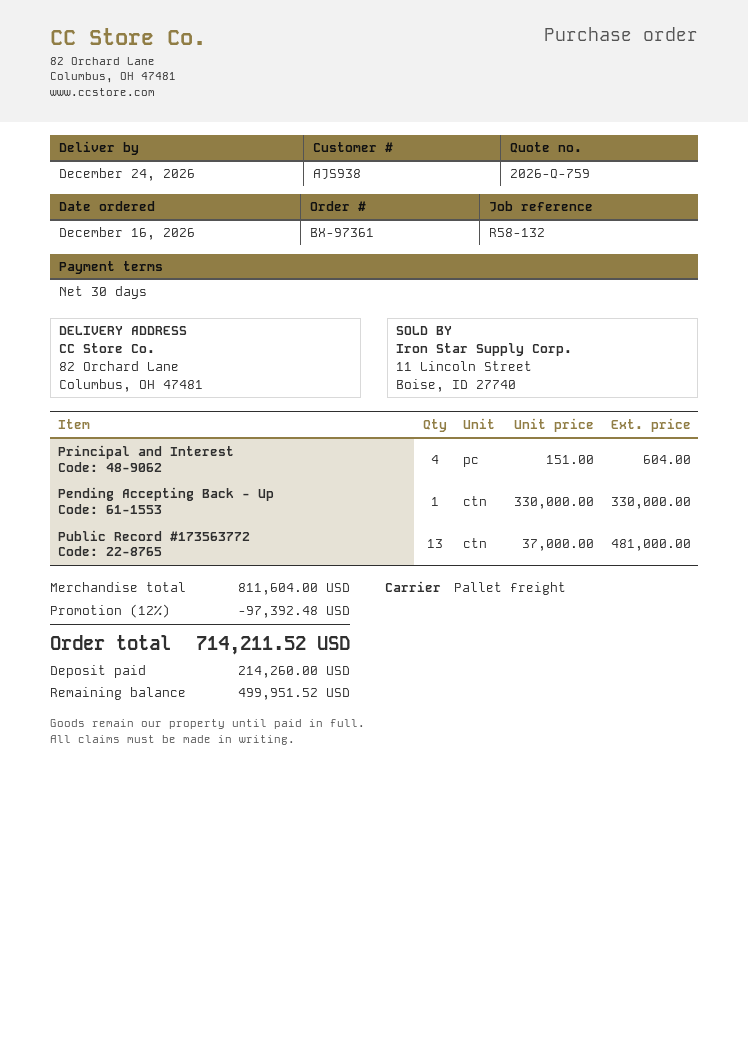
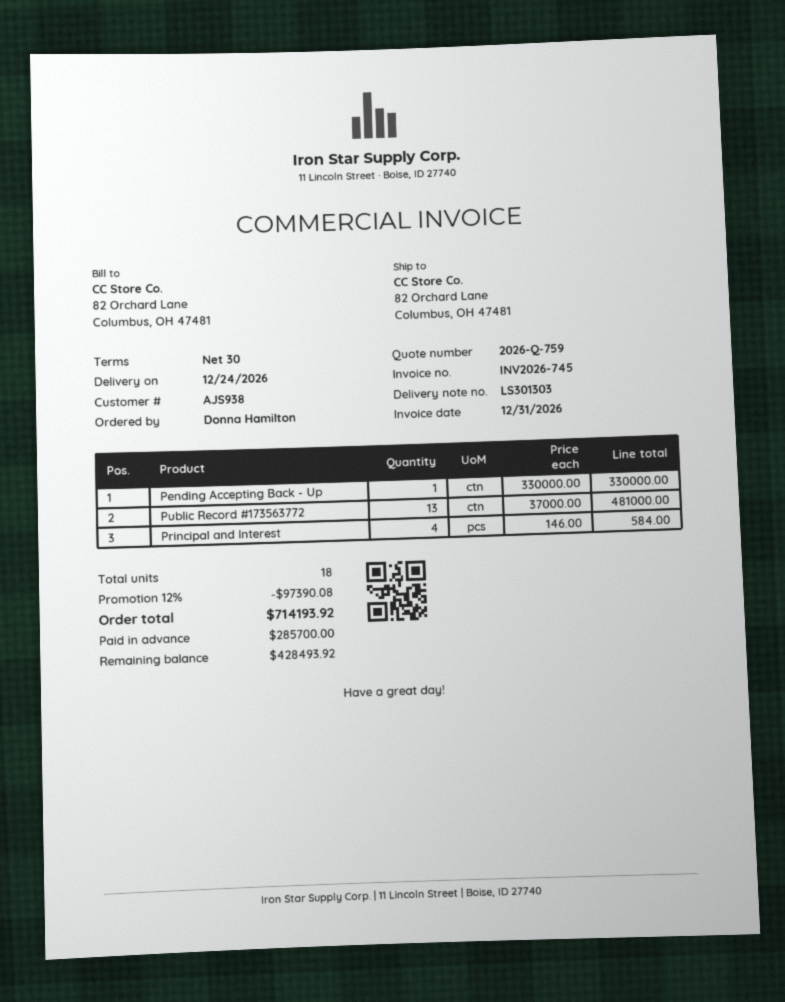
Principal and Interest: 4 x 151.00 = 604.00 -> 4 x 146.00 = 584.00
discount: 12% = 97392.48 -> 12% = 97390.08
total: 714211.52 -> 714193.92
deposit: 214260.00 -> 285700.00
balance: 499951.52 -> 428493.92

